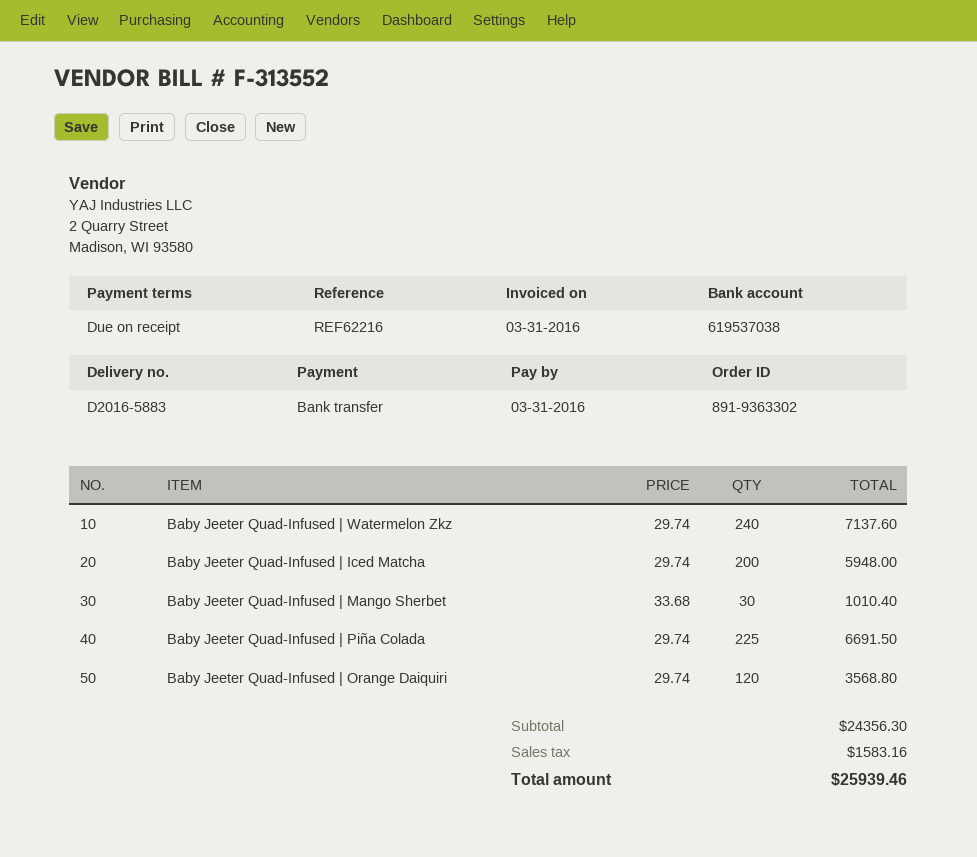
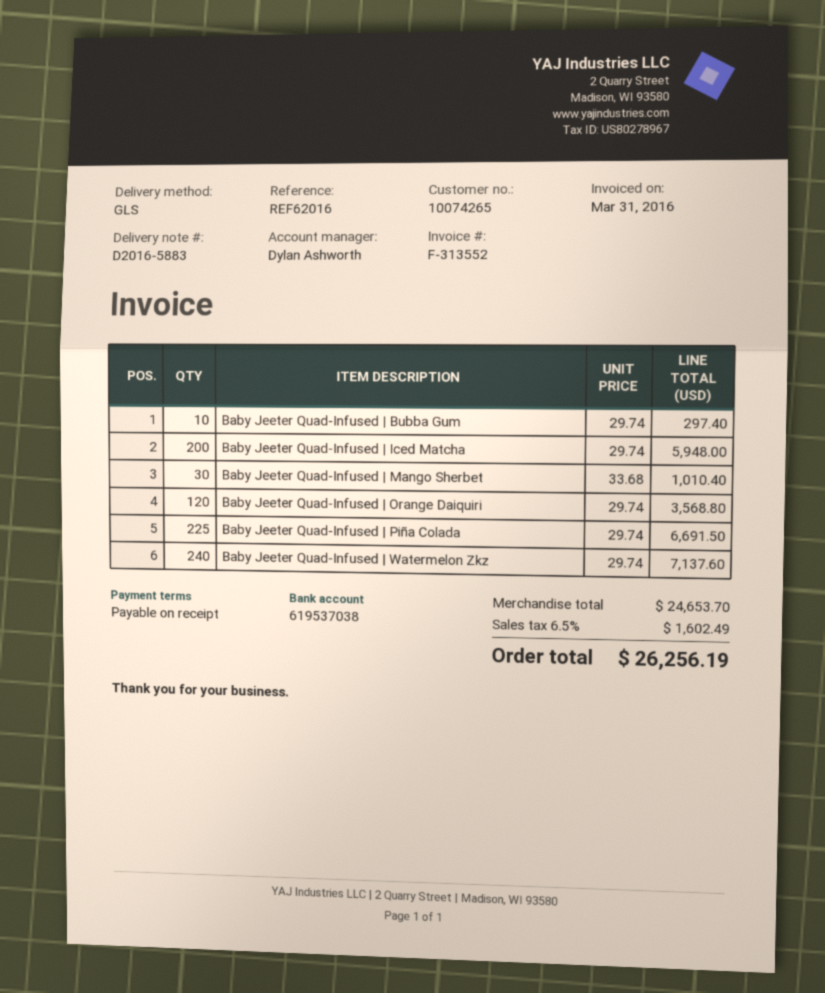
reference: REF62216 -> REF62016
Baby Jeeter Quad-Infused | Bubba Gum: none -> 10 x 29.74 = 297.40
subtotal: 24356.30 -> 24653.70
tax: 1583.16 -> 1602.49
total: 25939.46 -> 26256.19

